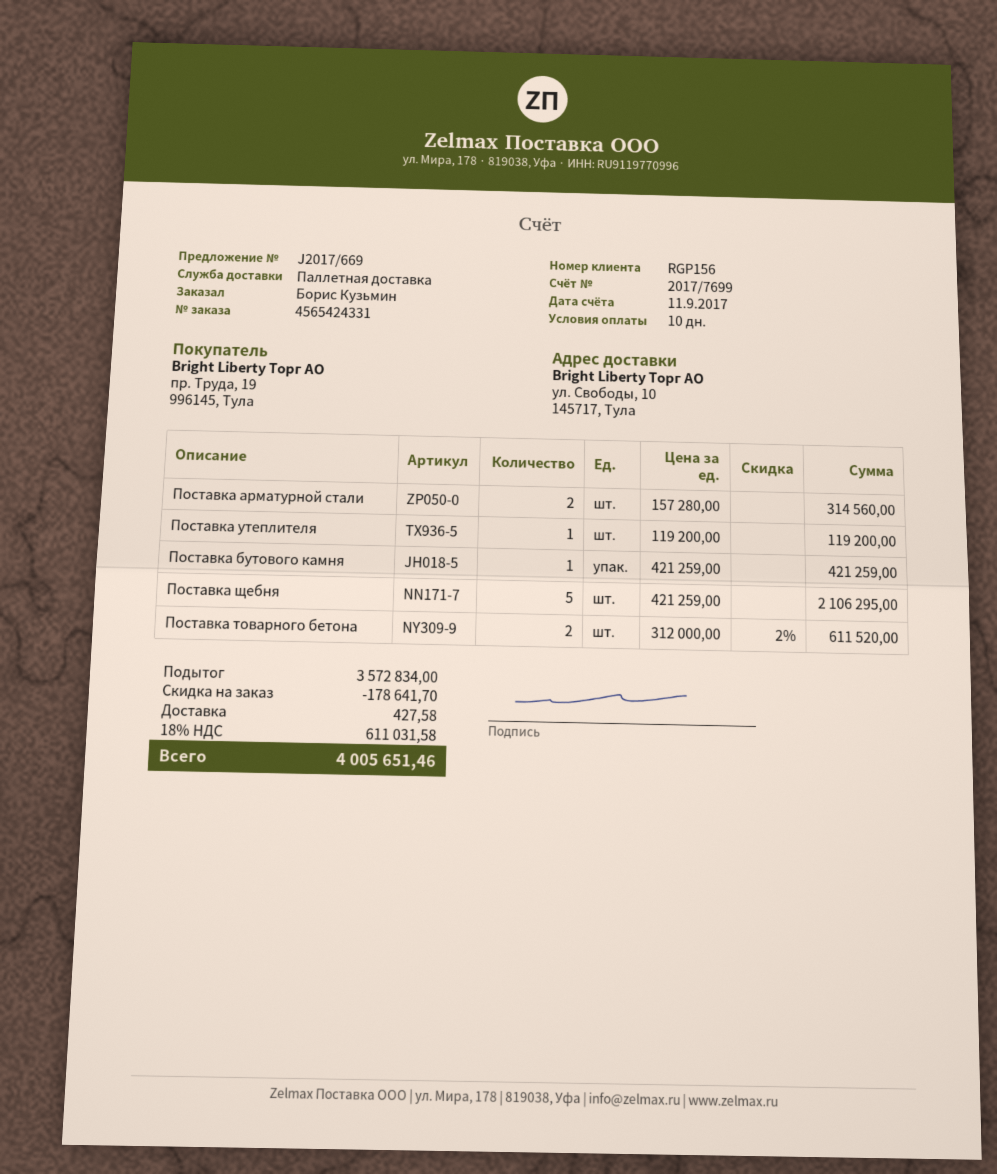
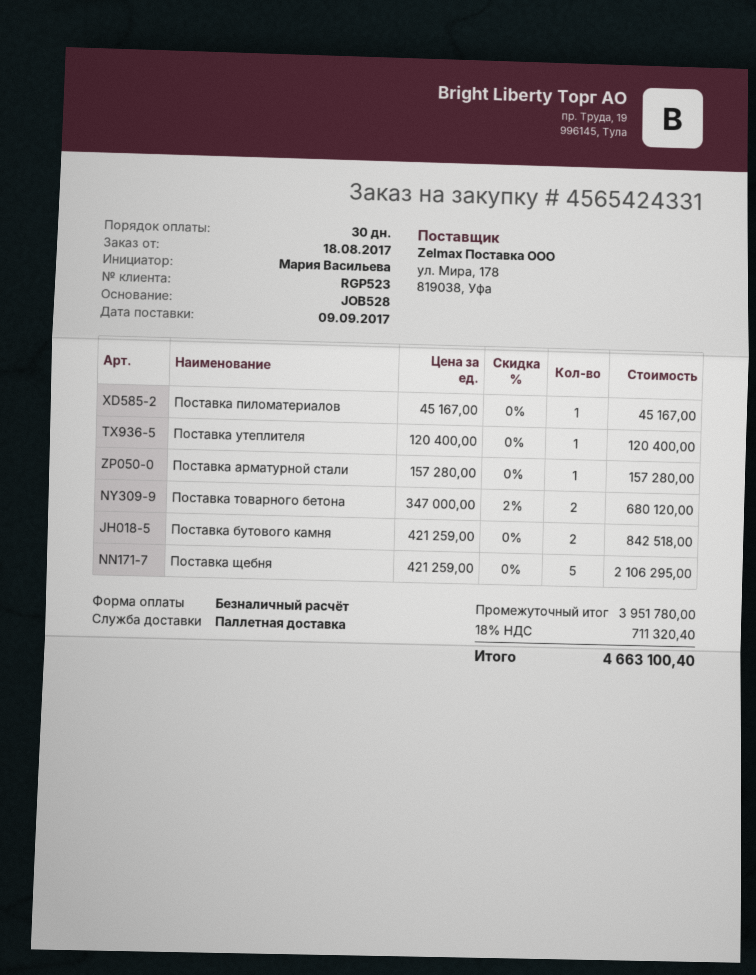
payment terms: 10 days -> 30 days
customer number: RGP156 -> RGP523
ordered by: Борис Кузьмин -> Мария Васильева
Поставка арматурной стали: 2 x 157280.00 = 314560.00 -> 1 x 157280.00 = 157280.00
Поставка утеплителя: 1 x 119200.00 = 119200.00 -> 1 x 120400.00 = 120400.00
Поставка бутового камня: 1 x 421259.00 = 421259.00 -> 2 x 421259.00 = 842518.00
Поставка товарного бетона: 2 x 312000.00 - 2% = 611520.00 -> 2 x 347000.00 - 2% = 680120.00
Поставка пиломатериалов: none -> 1 x 45167.00 = 45167.00
subtotal: 3572834.00 -> 3951780.00
discount: 178641.70 -> none
shipping: 427.58 -> none
tax: 18% = 611031.58 -> 18% = 711320.40
total: 4005651.46 -> 4663100.40

